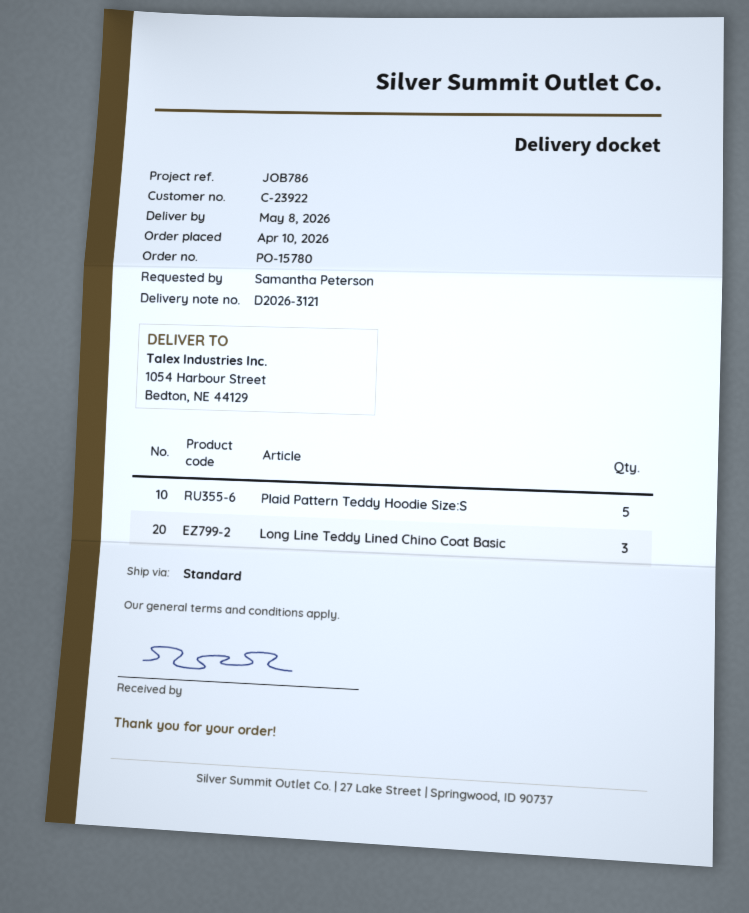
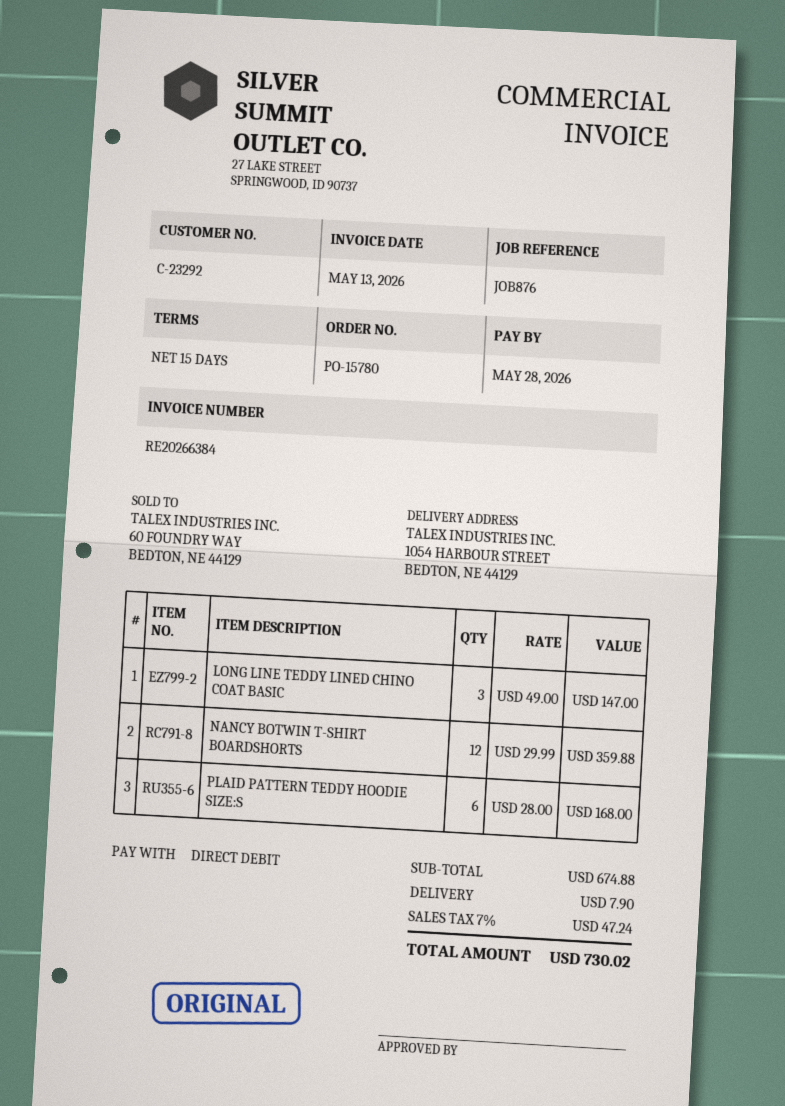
customer number: C-23922 -> C-23292
reference: JOB786 -> JOB876
Plaid Pattern Teddy Hoodie Size:S: 5 -> 6
NANCY BOTWIN T-SHIRT BOARDSHORTS: none -> 12

